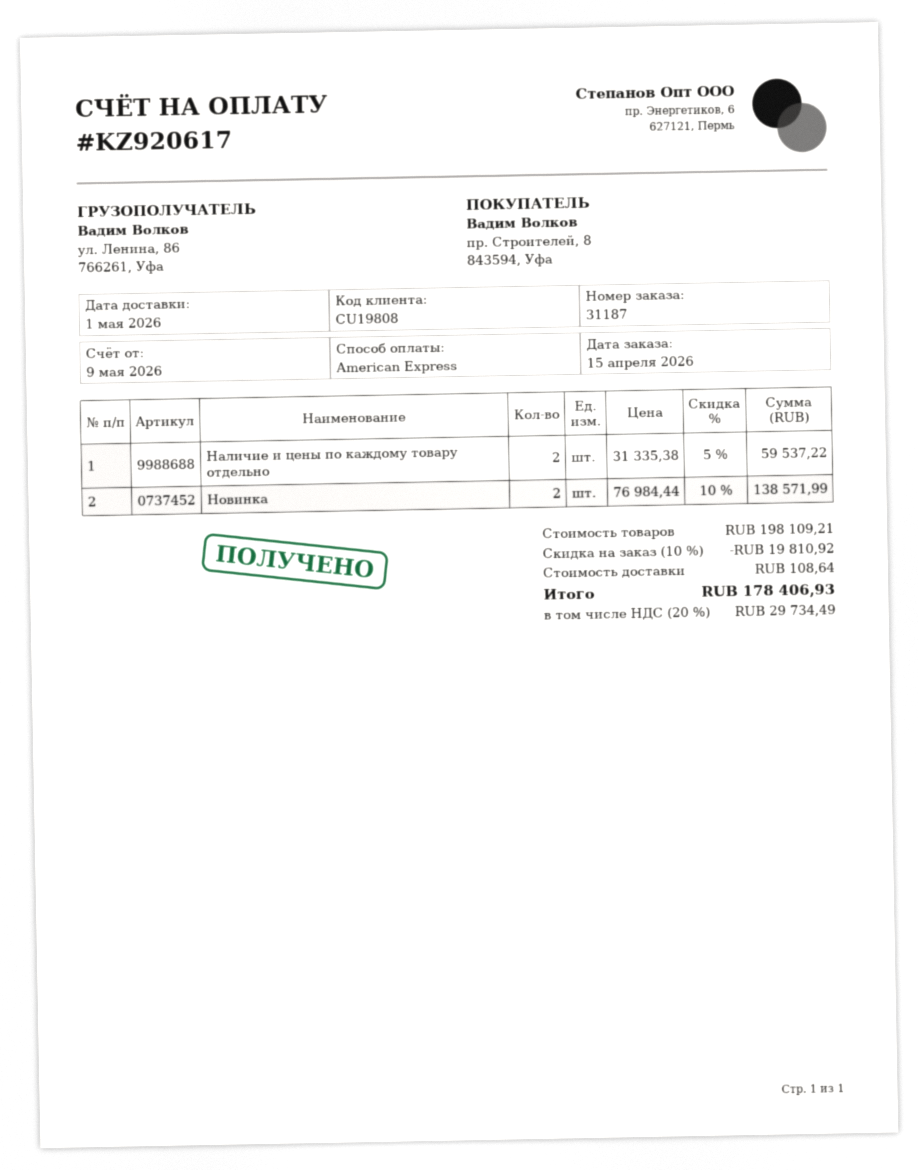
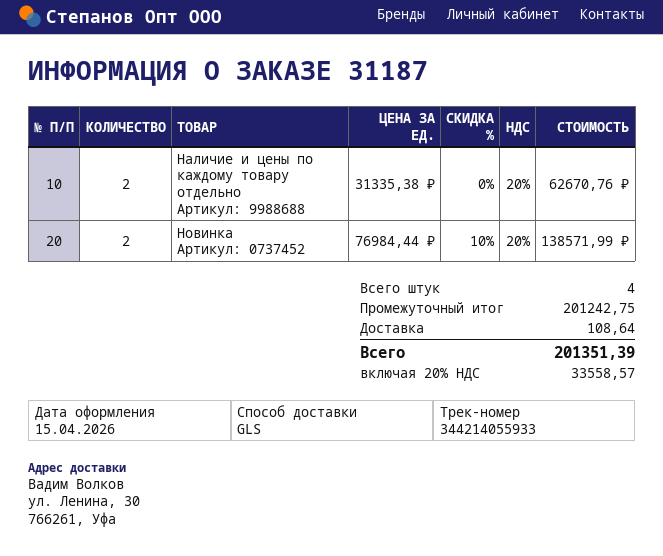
ship to: ул. Ленина, 86, 766261, Уфа -> ул. Ленина, 30, 766261, Уфа
Наличие и цены по каждому товару отдельно: 2 x 31335.38 - 5% = 59537.22 -> 2 x 31335.38 = 62670.76
subtotal: 198109.21 -> 201242.75
discount: 10% = 19810.92 -> none
tax: 20% = 29734.49 -> 20% = 33558.57
total: 178406.93 -> 201351.39

